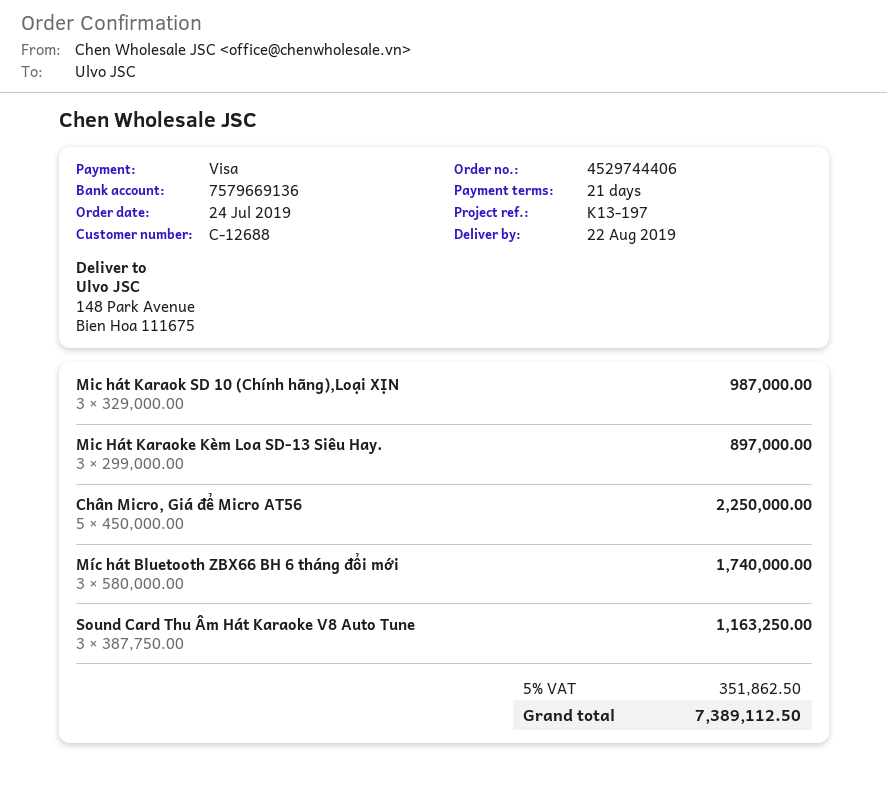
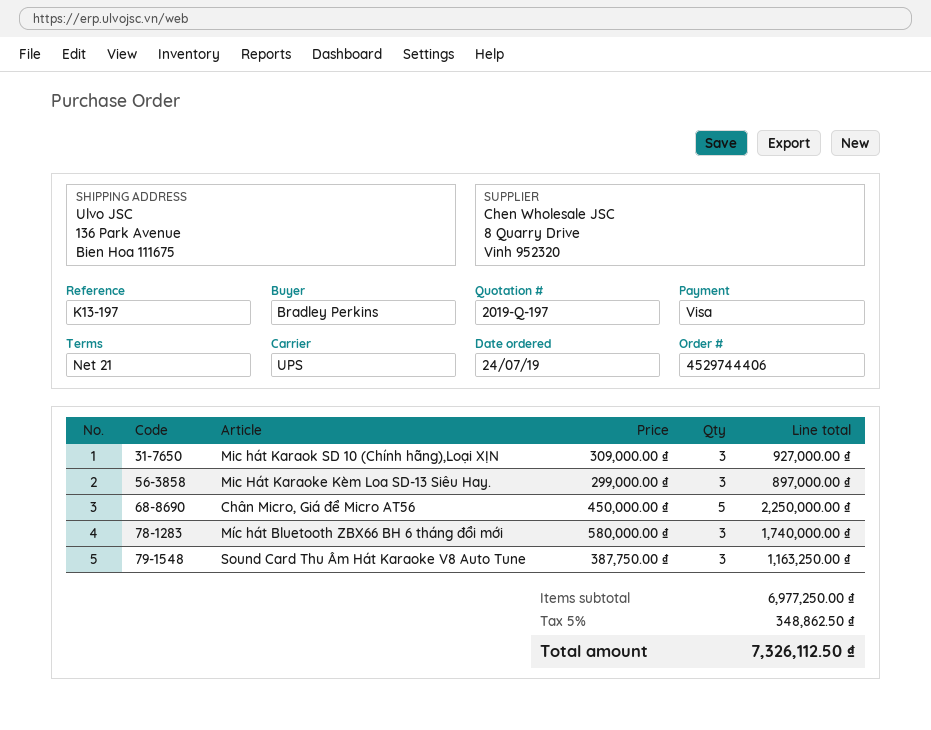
ship to: 148 Park Avenue, Bien Hoa 111675 -> 136 Park Avenue, Bien Hoa 111675
Mic hát Karaok SD 10 (Chính hãng),Loại XỊN: 3 x 329000.00 = 987000.00 -> 3 x 309000.00 = 927000.00
tax: 5% = 351862.50 -> 5% = 348862.50
total: 7389112.50 -> 7326112.50

